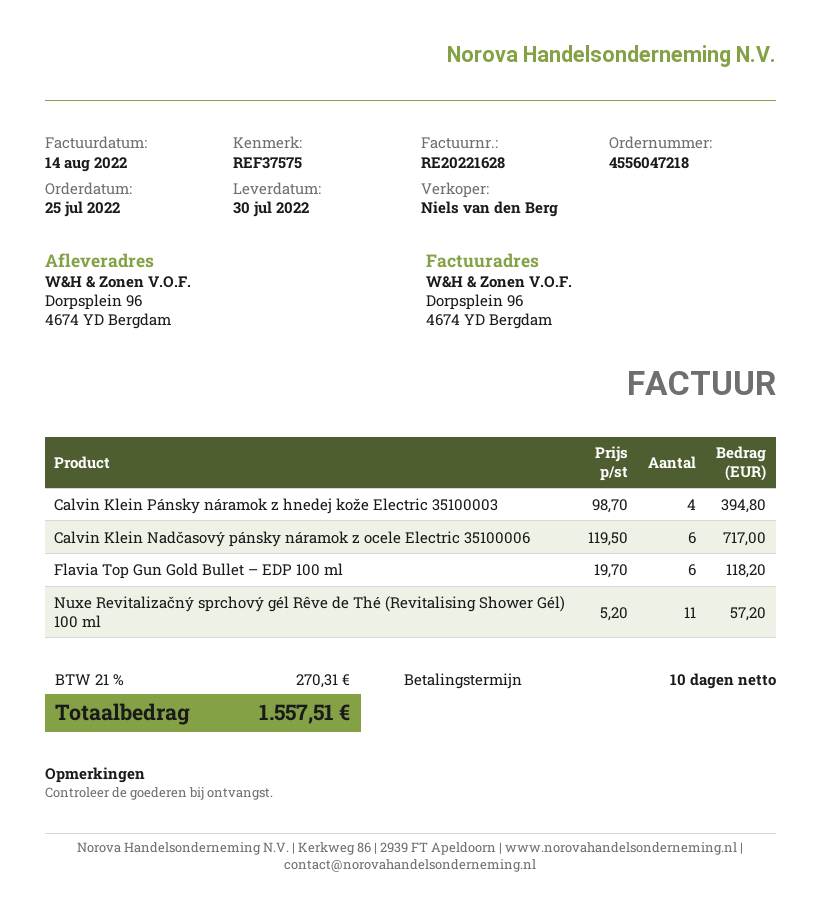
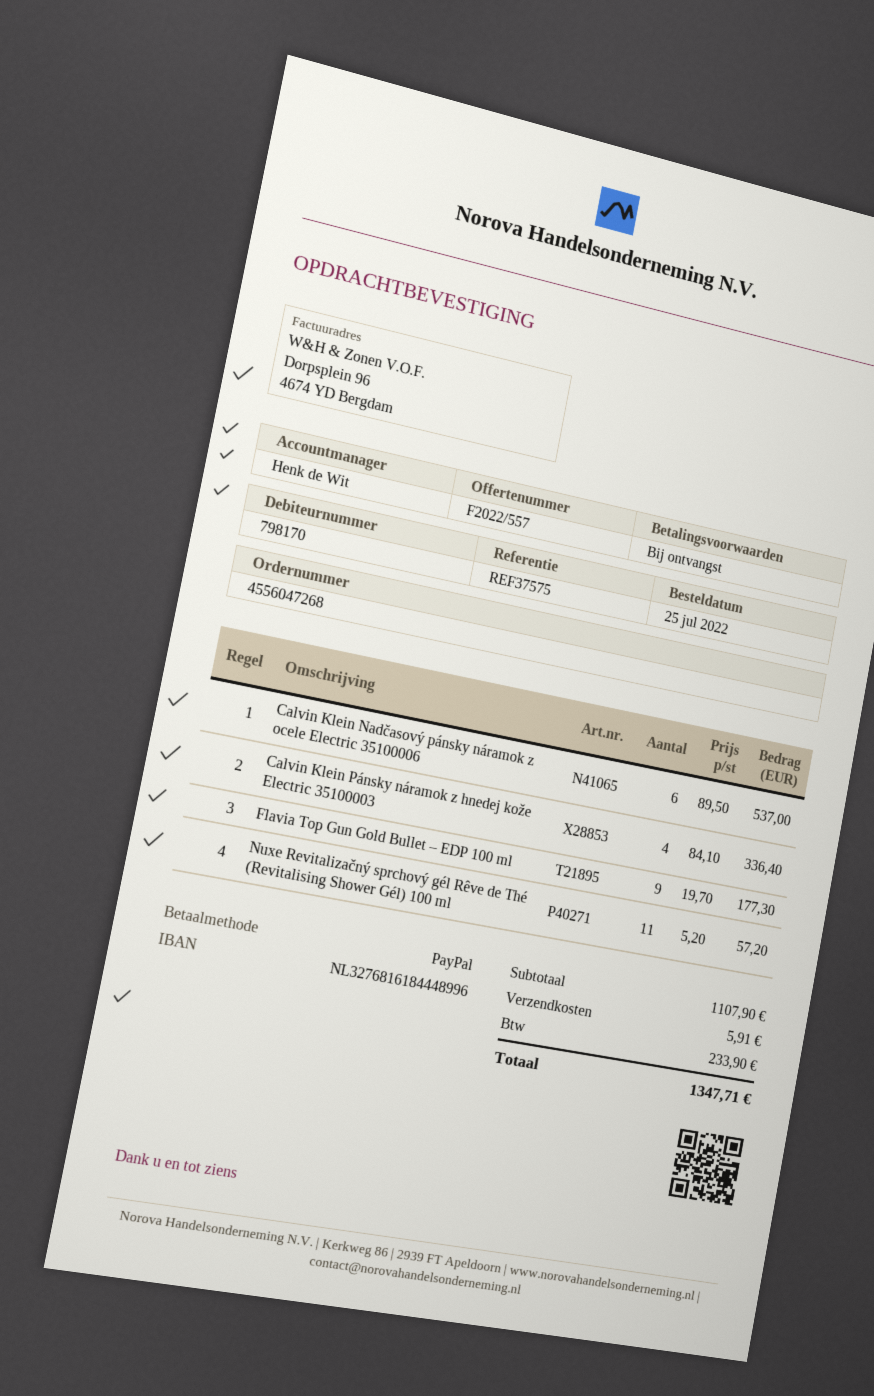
order number: 4556047218 -> 4556047268
payment terms: 10 days -> on receipt
sales rep: Niels van den Berg -> Henk de Wit
Calvin Klein Pánsky náramok z hnedej kože Electric 35100003: 4 x 98.70 = 394.80 -> 4 x 84.10 = 336.40
Calvin Klein Nadčasový pánsky náramok z ocele Electric 35100006: 6 x 119.50 = 717.00 -> 6 x 89.50 = 537.00
Flavia Top Gun Gold Bullet – EDP 100 ml: 6 x 19.70 = 118.20 -> 9 x 19.70 = 177.30
shipping: none -> 5.91
tax: 270.31 -> 233.90
total: 1557.51 -> 1347.71

